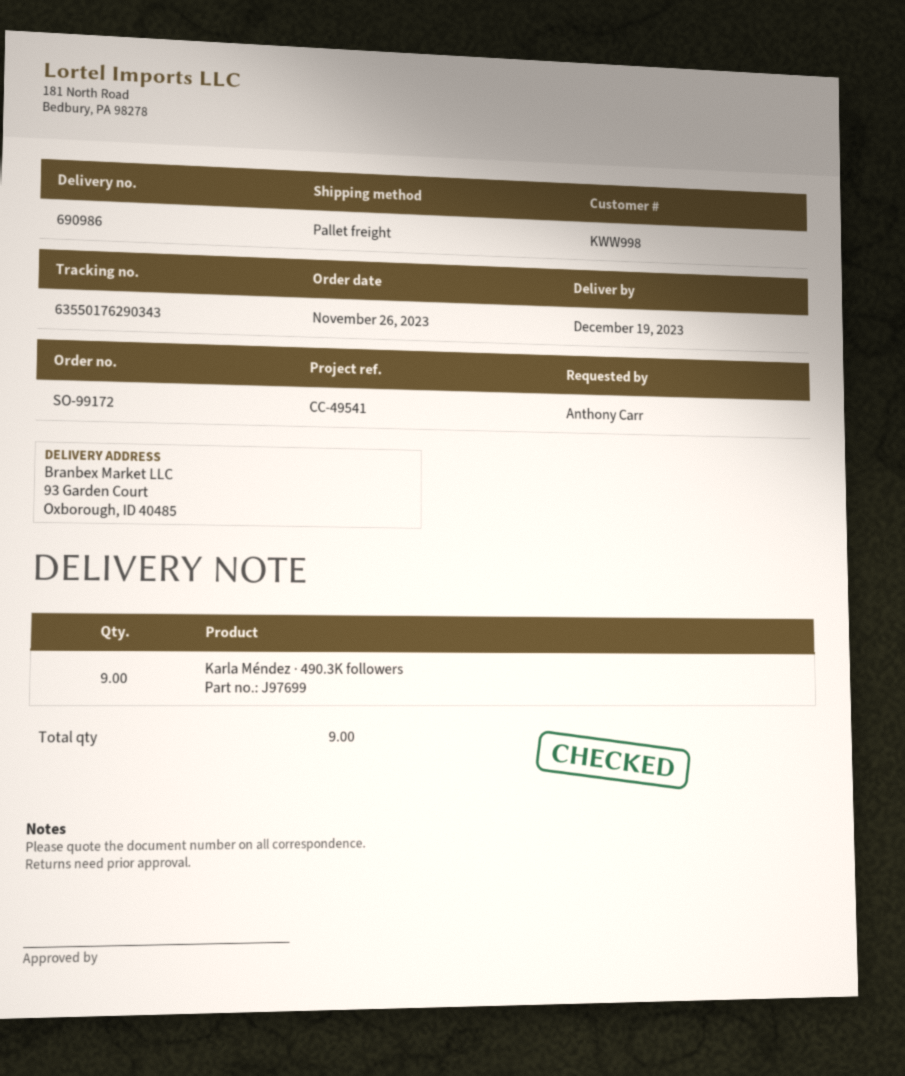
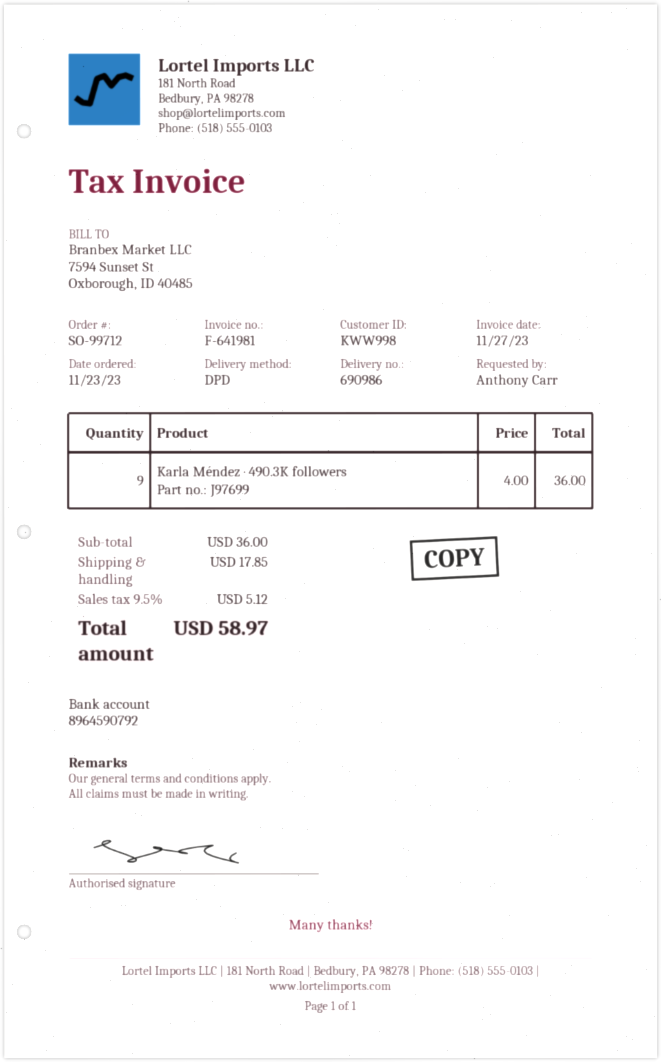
order number: SO-99172 -> SO-99712
order date: 2023-11-26 -> 2023-11-23
shipping method: pallet freight -> DPD

